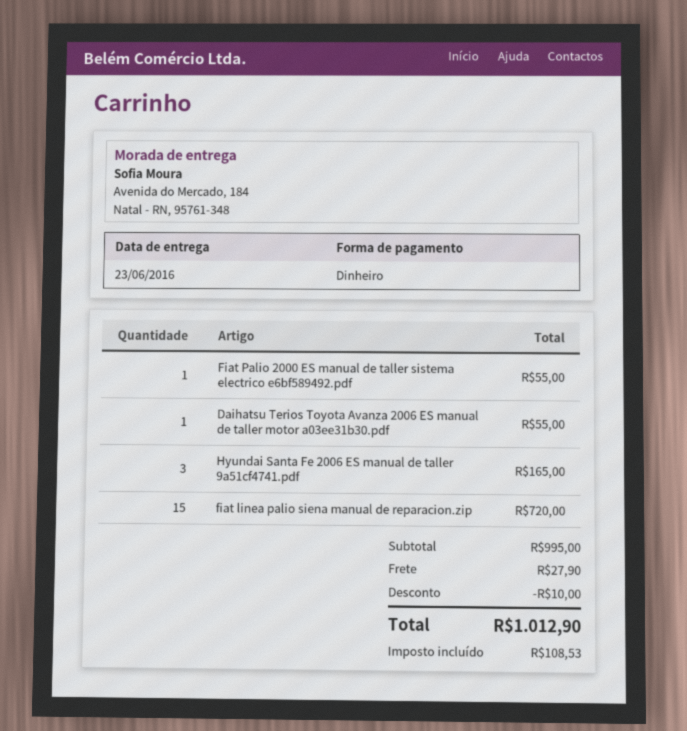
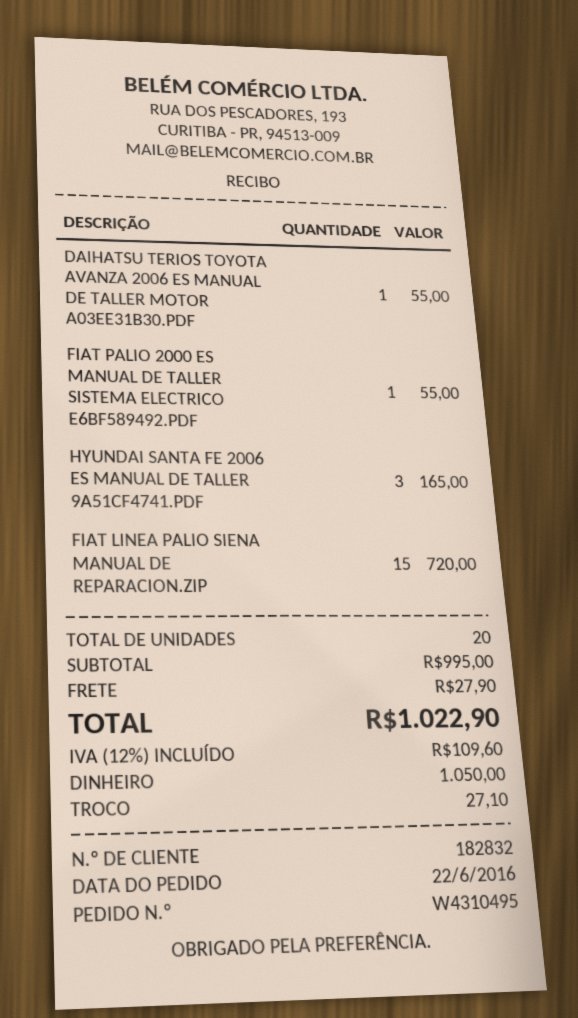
discount: 10.00 -> none
tax: 108.53 -> 109.60
total: 1012.90 -> 1022.90

